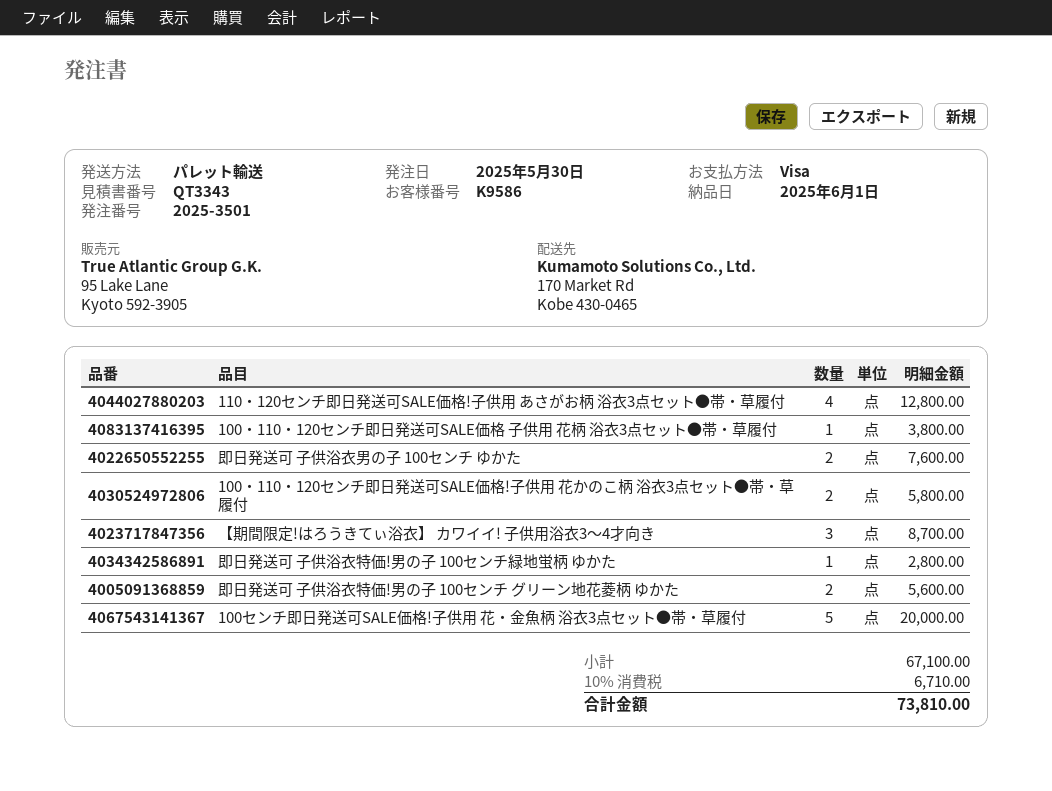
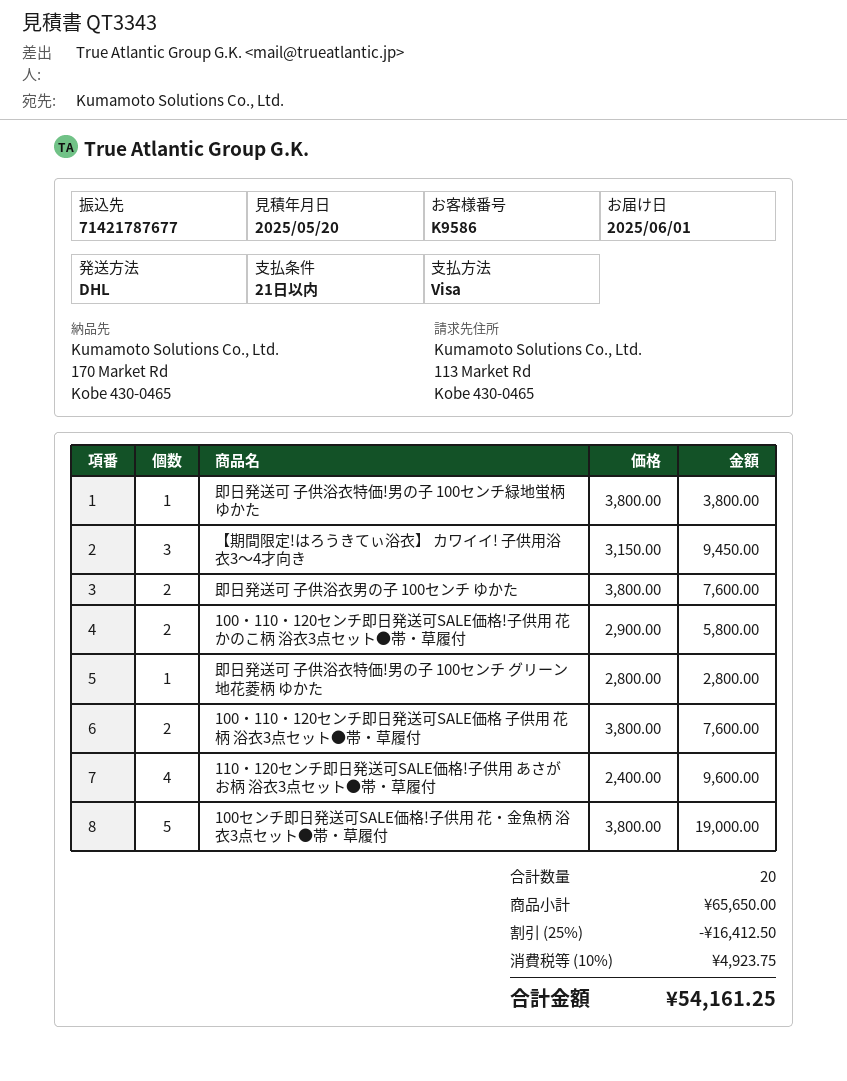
shipping method: pallet freight -> DHL
110・120センチ即日発送可SALE価格!子供用 あさがお柄 浴衣3点セット●帯・草履付: 4 for 12800.00 -> 4 for 9600.00
100・110・120センチ即日発送可SALE価格 子供用 花柄 浴衣3点セット●帯・草履付: 1 for 3800.00 -> 2 for 7600.00
【期間限定!はろうきてぃ浴衣】 カワイイ! 子供用浴衣3〜4才向き: 3 for 8700.00 -> 3 for 9450.00
即日発送可 子供浴衣特価!男の子 100センチ緑地蛍柄 ゆかた: 1 for 2800.00 -> 1 for 3800.00
即日発送可 子供浴衣特価!男の子 100センチ グリーン地花菱柄 ゆかた: 2 for 5600.00 -> 1 for 2800.00
100センチ即日発送可SALE価格!子供用 花・金魚柄 浴衣3点セット●帯・草履付: 5 for 20000.00 -> 5 for 19000.00
subtotal: 67100.00 -> 65650.00
discount: none -> 25% = 16412.50
tax: 10% = 6710.00 -> 10% = 4923.75
total: 73810.00 -> 54161.25

